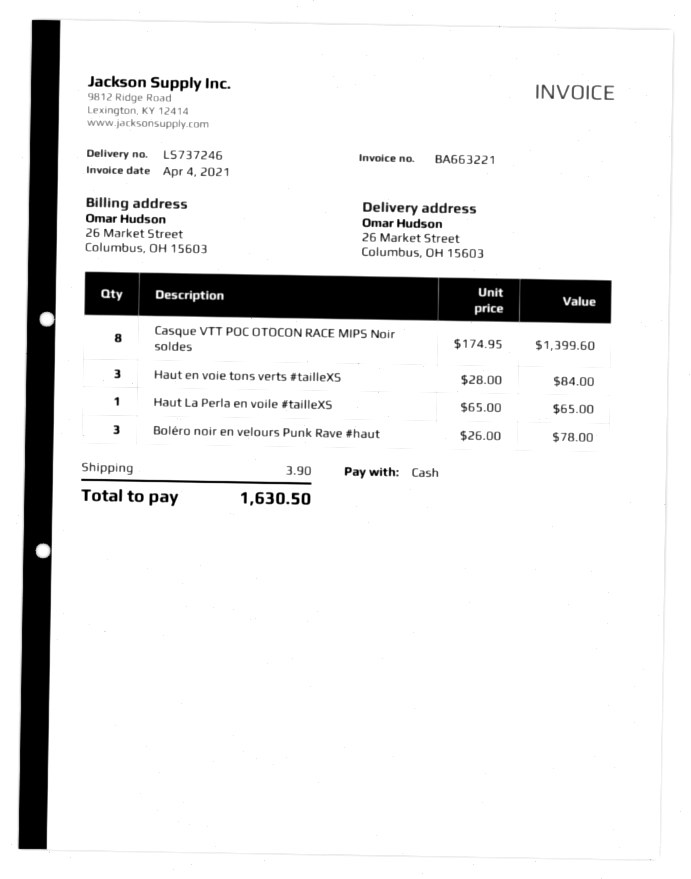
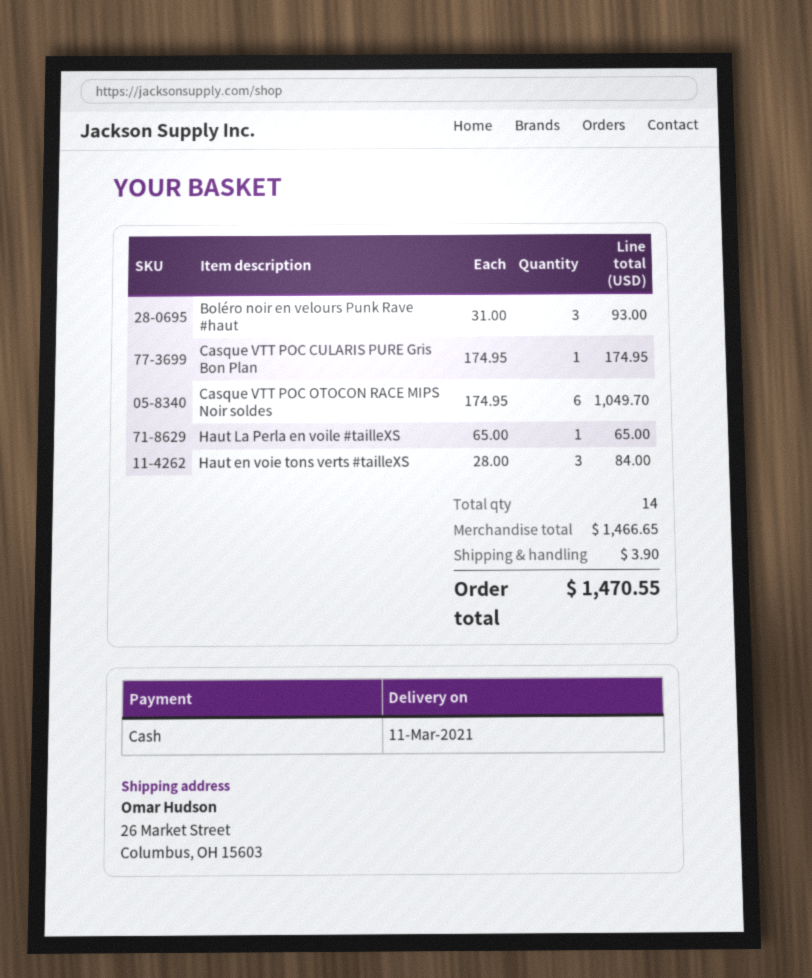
Casque VTT POC OTOCON RACE MIPS Noir soldes: 8 x 174.95 = 1399.60 -> 6 x 174.95 = 1049.70
Boléro noir en velours Punk Rave #haut: 3 x 26.00 = 78.00 -> 3 x 31.00 = 93.00
Casque VTT POC CULARIS PURE Gris Bon Plan: none -> 1 x 174.95 = 174.95
total: 1630.50 -> 1470.55

